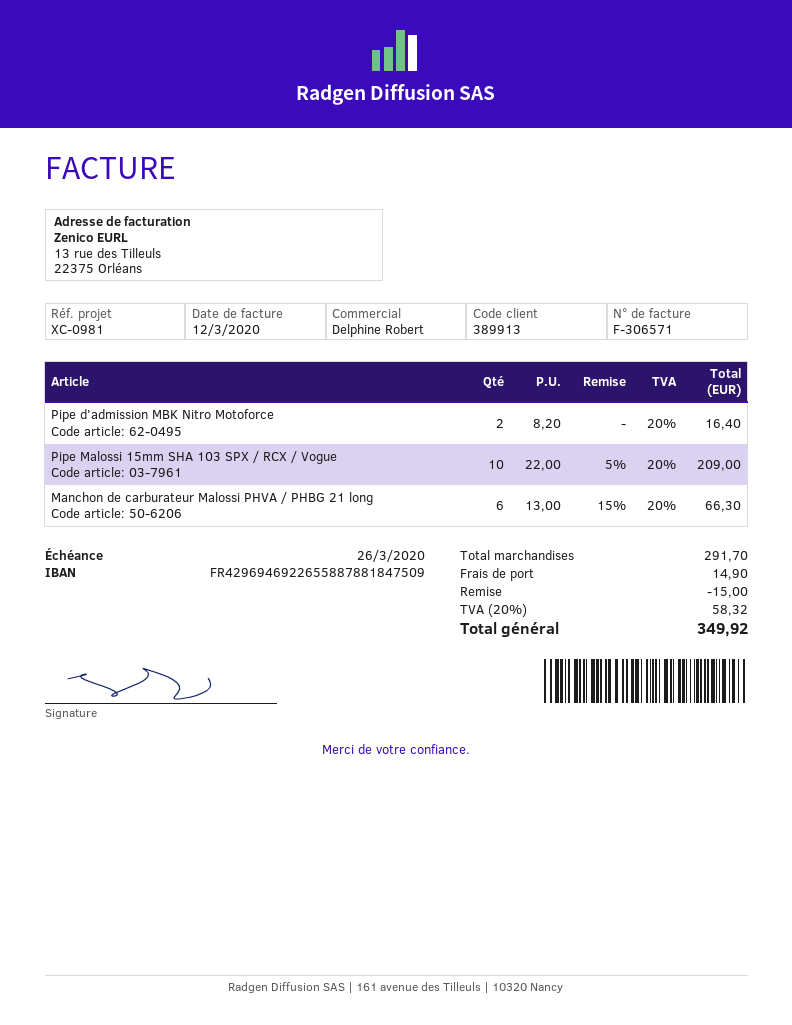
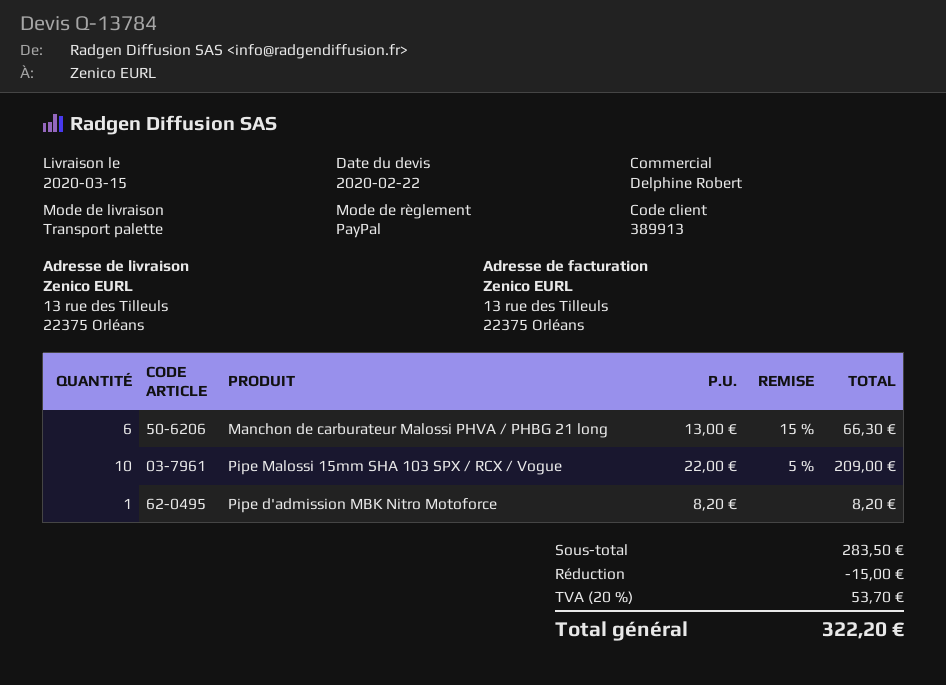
Pipe d'admission MBK Nitro Motoforce: 2 x 8.20 = 16.40 -> 1 x 8.20 = 8.20
subtotal: 291.70 -> 283.50
shipping: 14.90 -> none
tax: 20% = 58.32 -> 20% = 53.70
total: 349.92 -> 322.20

